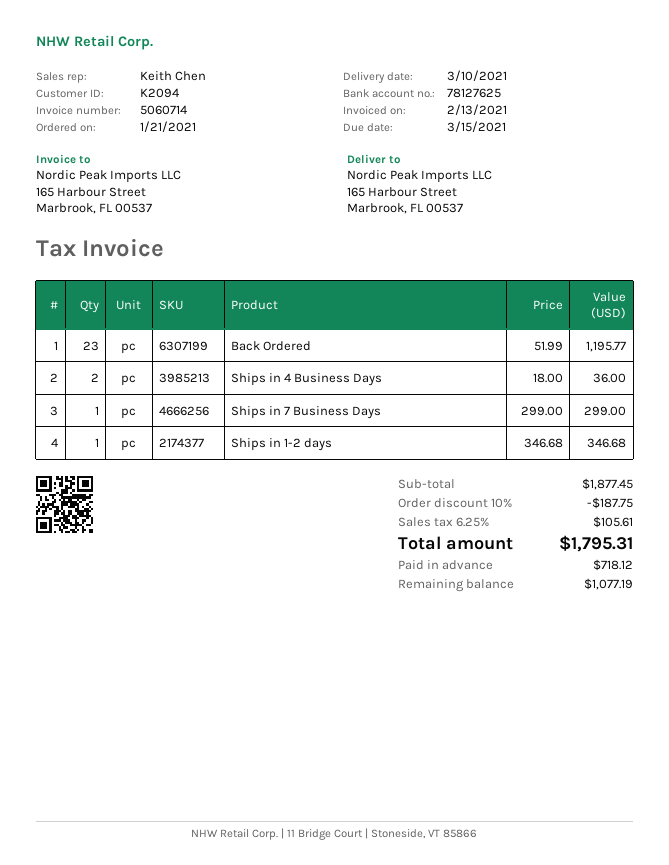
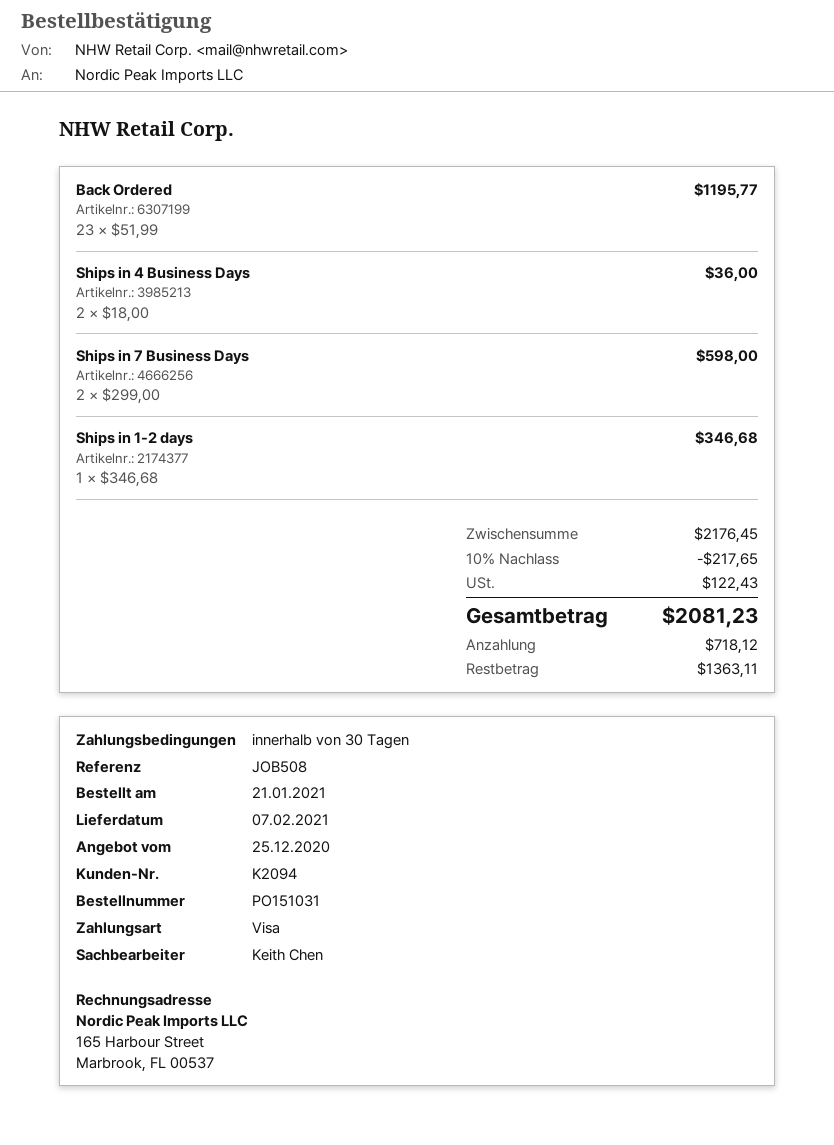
delivery date: 2021-03-10 -> 2021-02-07
Ships in 7 Business Days: 1 x 299.00 = 299.00 -> 2 x 299.00 = 598.00
subtotal: 1877.45 -> 2176.45
discount: 10% = 187.75 -> 10% = 217.65
tax: 105.61 -> 122.43
total: 1795.31 -> 2081.23
balance: 1077.19 -> 1363.11

